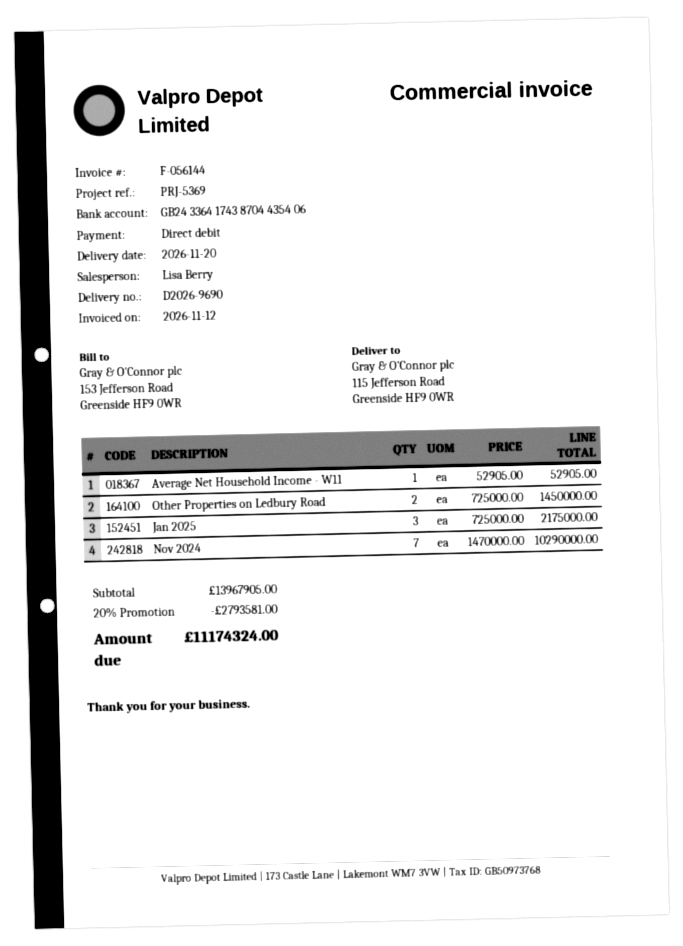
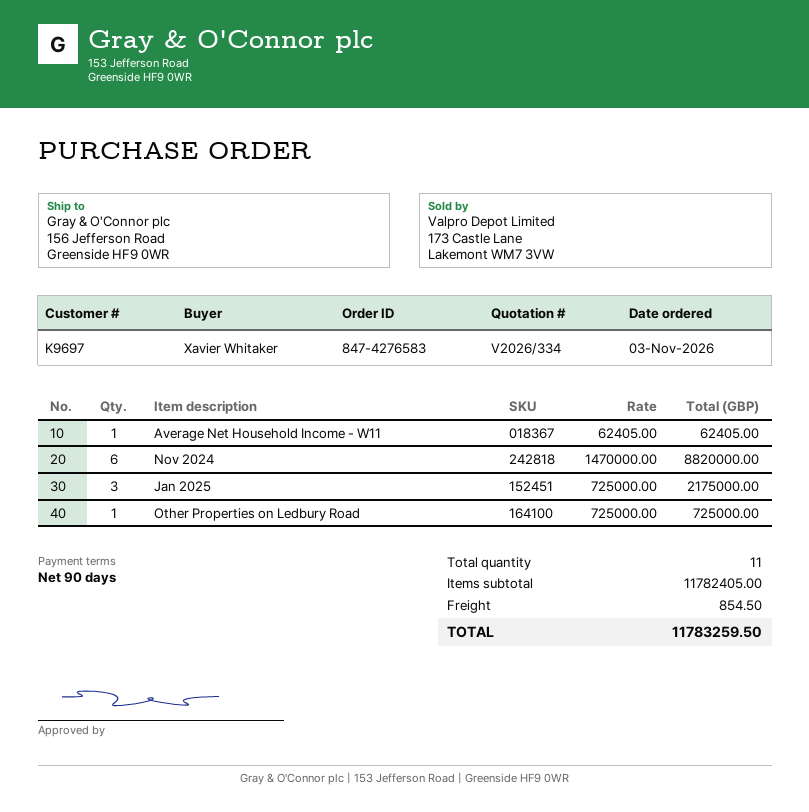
ship to: 115 Jefferson Road, Greenside HF9 0WR -> 156 Jefferson Road, Greenside HF9 0WR
Average Net Household Income - W11: 1 x 52905.00 = 52905.00 -> 1 x 62405.00 = 62405.00
Other Properties on Ledbury Road: 2 x 725000.00 = 1450000.00 -> 1 x 725000.00 = 725000.00
Nov 2024: 7 x 1470000.00 = 10290000.00 -> 6 x 1470000.00 = 8820000.00
subtotal: 13967905.00 -> 11782405.00
discount: 20% = 2793581.00 -> none
shipping: none -> 854.50
total: 11174324.00 -> 11783259.50

